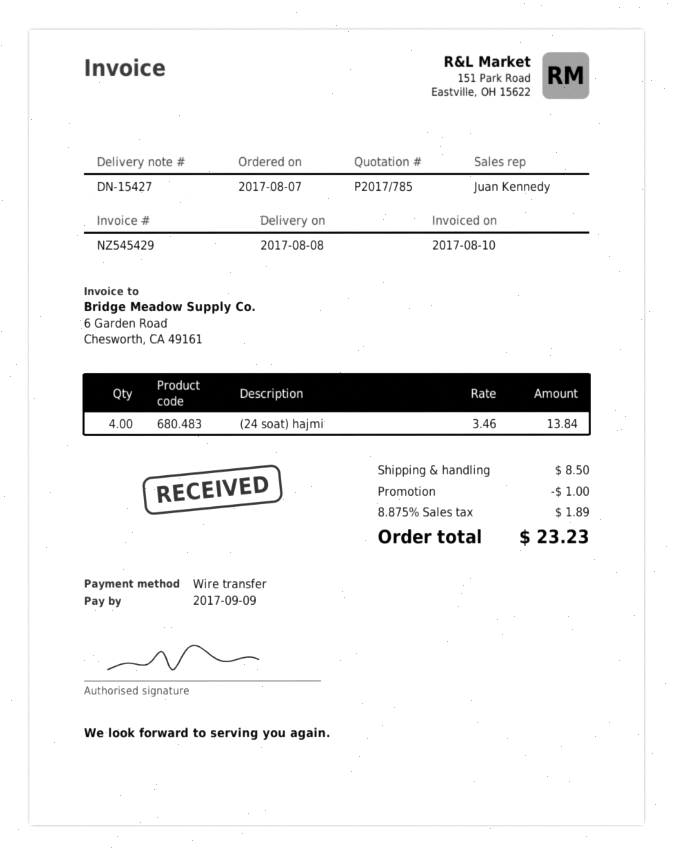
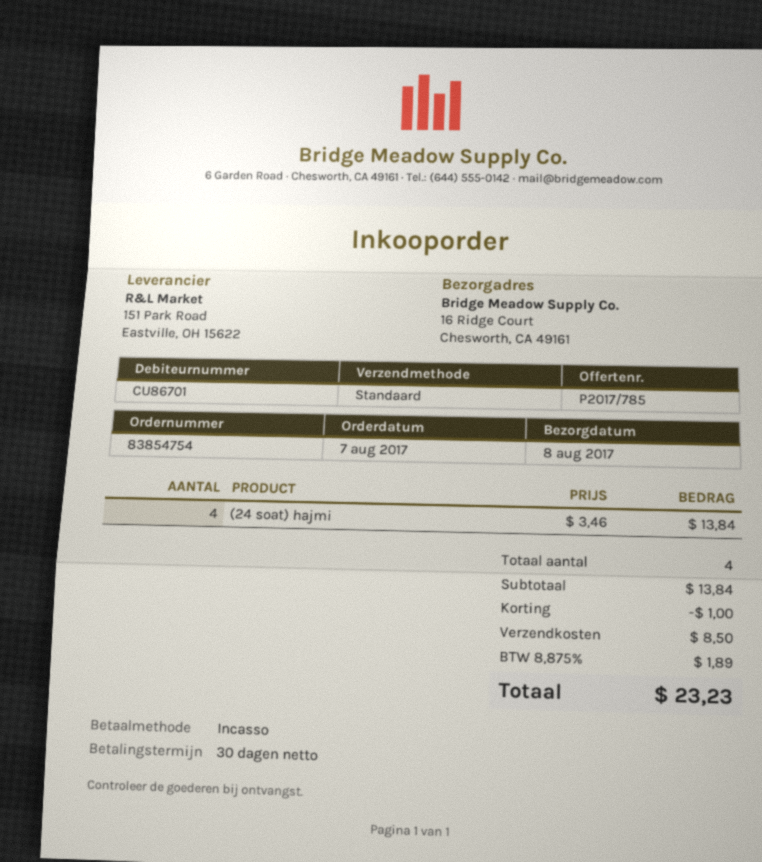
payment method: bank transfer -> direct debit

